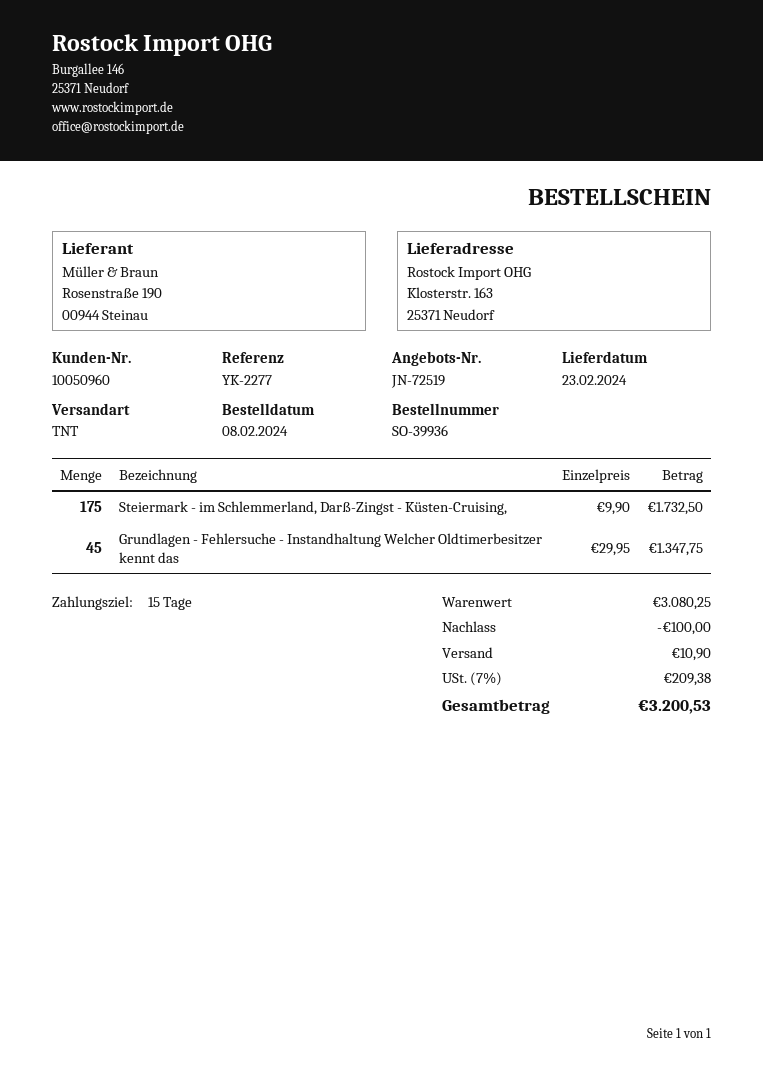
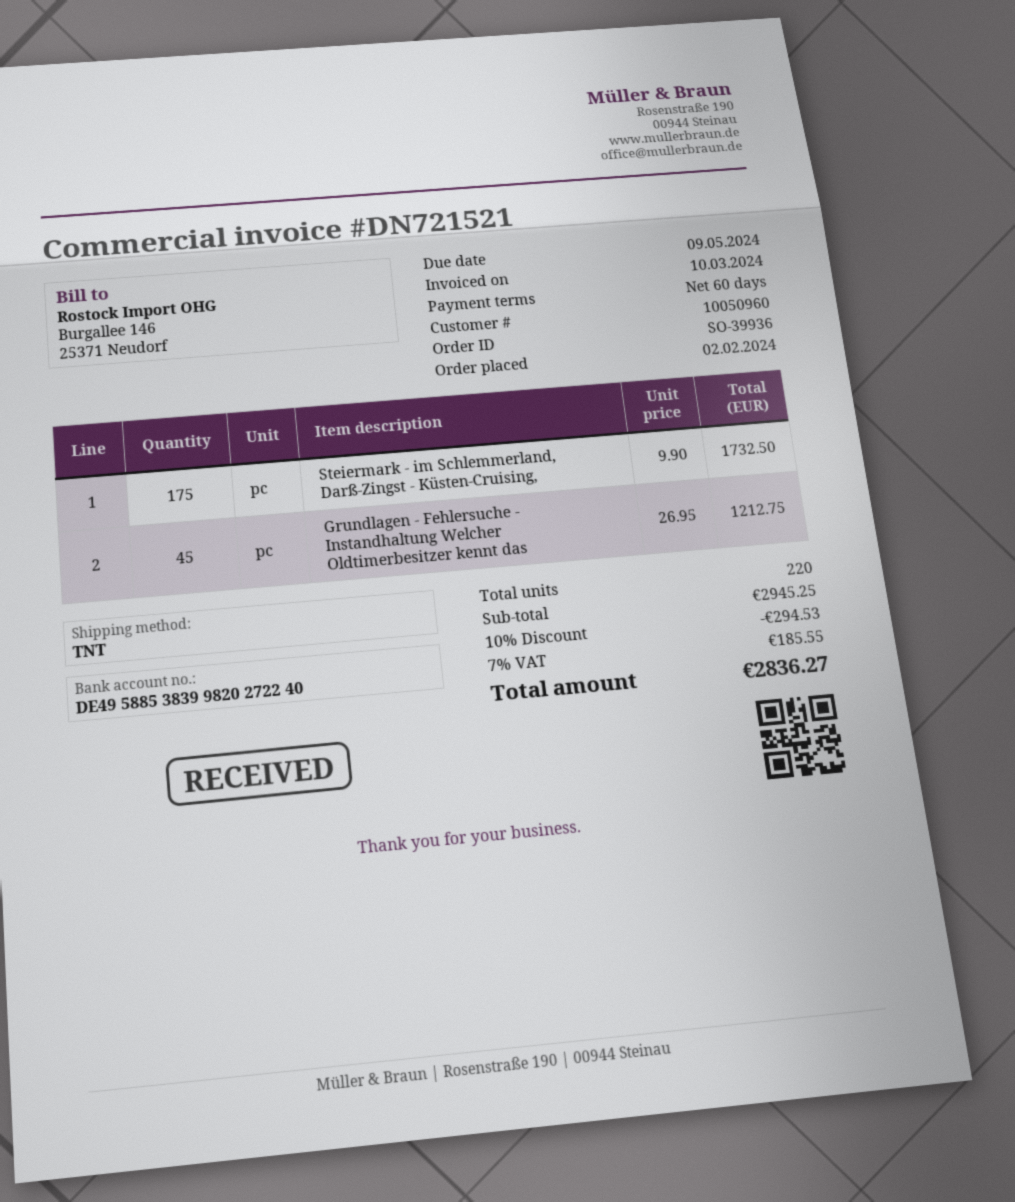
order date: 2024-02-08 -> 2024-02-02
payment terms: 15 days -> 60 days
Grundlagen - Fehlersuche - Instandhaltung Welcher Oldtimerbesitzer kennt das: 45 x 29.95 = 1347.75 -> 45 x 26.95 = 1212.75
subtotal: 3080.25 -> 2945.25
discount: 100.00 -> 294.53
shipping: 10.90 -> none
tax: 7% = 209.38 -> 7% = 185.55
total: 3200.53 -> 2836.27

